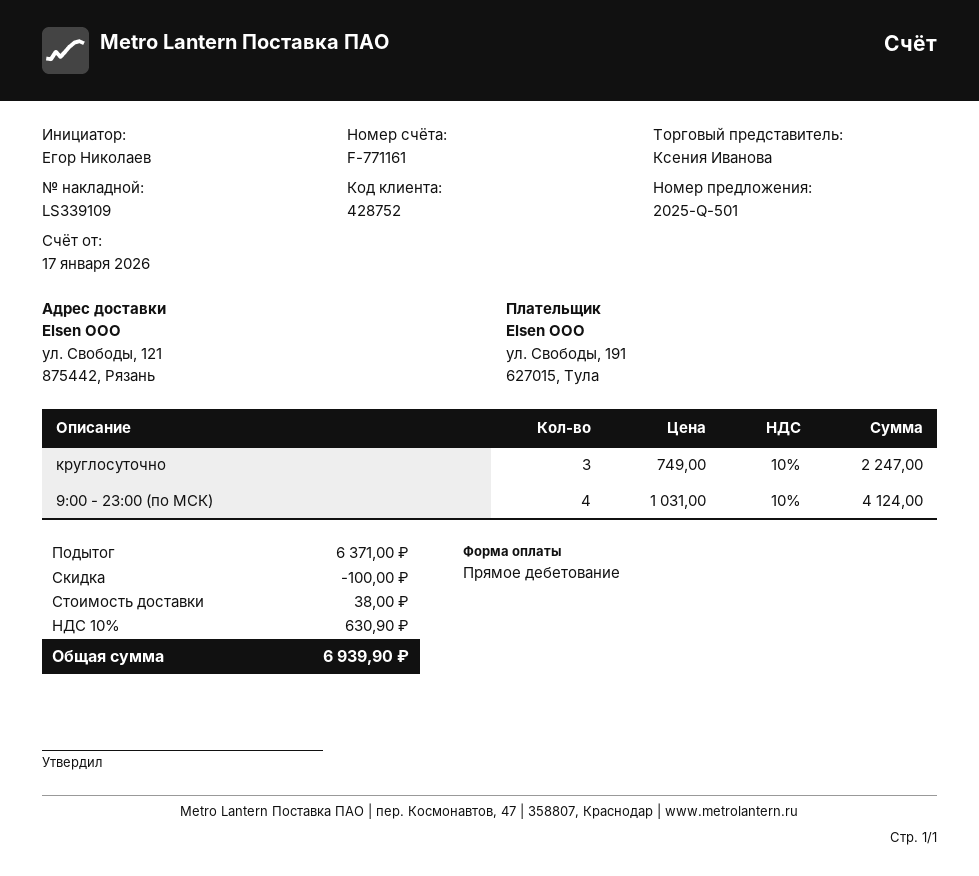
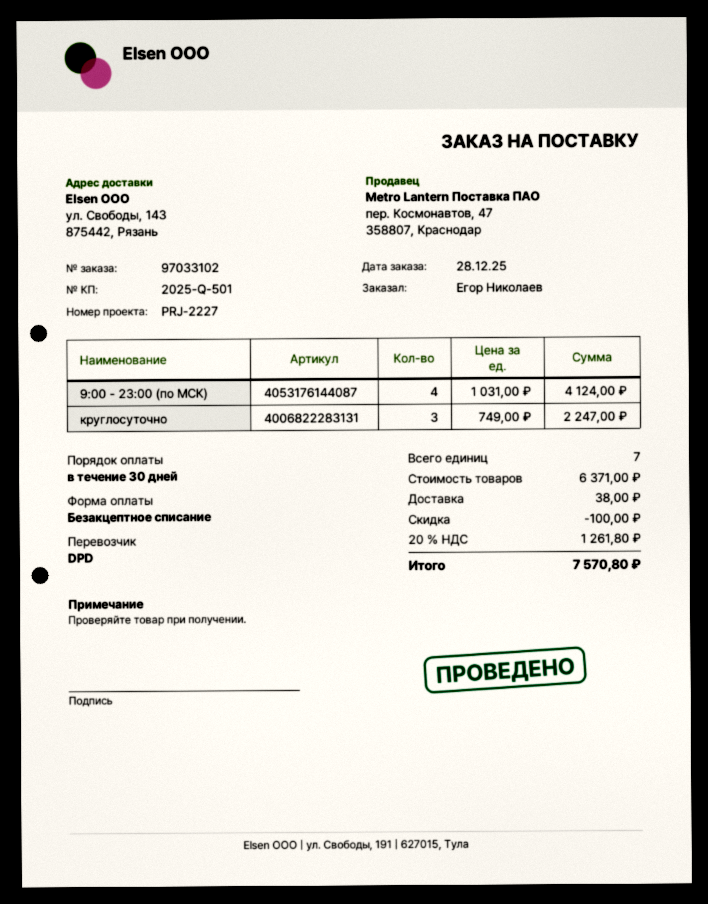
ship to: ул. Свободы, 121, 875442, Рязань -> ул. Свободы, 143, 875442, Рязань
tax: 10% = 630.90 -> 20% = 1261.80
total: 6939.90 -> 7570.80

